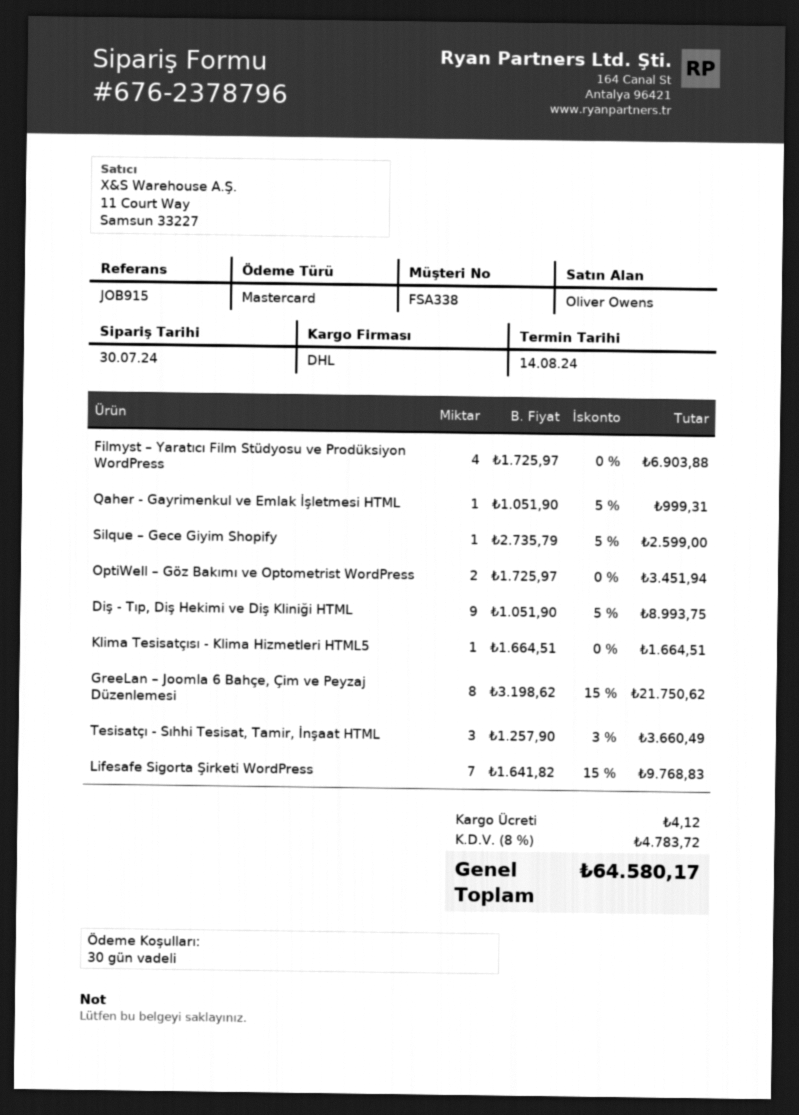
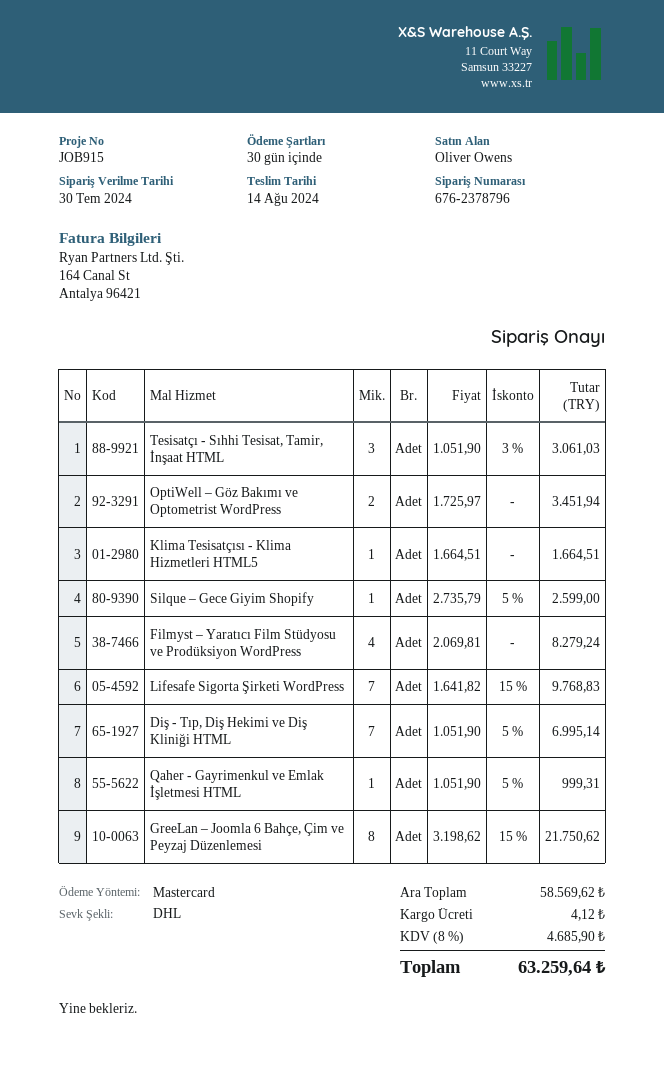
Filmyst – Yaratıcı Film Stüdyosu ve Prodüksiyon WordPress: 4 x 1725.97 = 6903.88 -> 4 x 2069.81 = 8279.24
Diş - Tıp, Diş Hekimi ve Diş Kliniği HTML: 9 x 1051.90 - 5% = 8993.75 -> 7 x 1051.90 - 5% = 6995.14
Tesisatçı - Sıhhi Tesisat, Tamir, İnşaat HTML: 3 x 1257.90 - 3% = 3660.49 -> 3 x 1051.90 - 3% = 3061.03
tax: 8% = 4783.72 -> 8% = 4685.90
total: 64580.17 -> 63259.64

